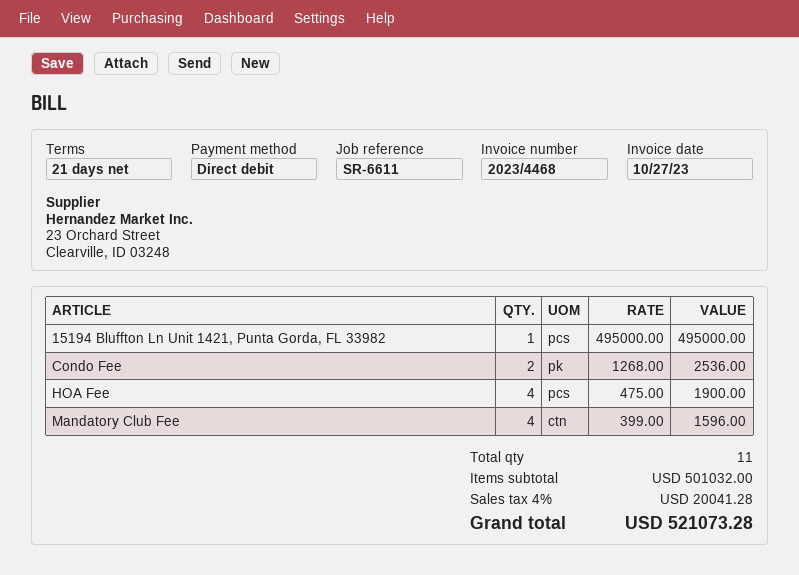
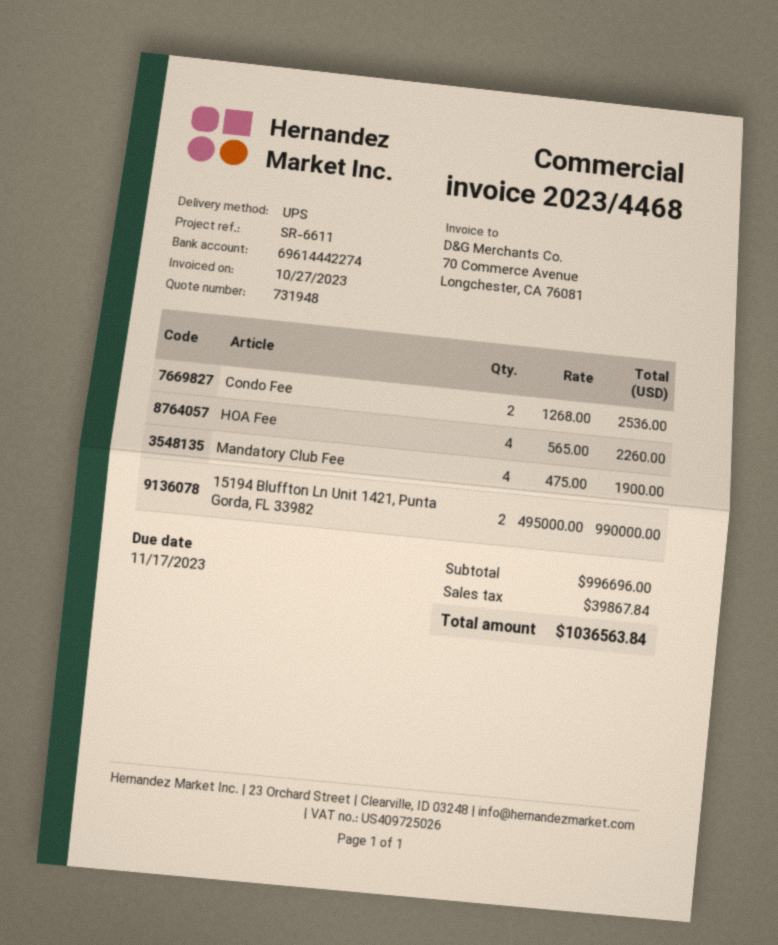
15194 Bluffton Ln Unit 1421, Punta Gorda, FL 33982: 1 x 495000.00 = 495000.00 -> 2 x 495000.00 = 990000.00
HOA Fee: 4 x 475.00 = 1900.00 -> 4 x 565.00 = 2260.00
Mandatory Club Fee: 4 x 399.00 = 1596.00 -> 4 x 475.00 = 1900.00
subtotal: 501032.00 -> 996696.00
tax: 20041.28 -> 39867.84
total: 521073.28 -> 1036563.84

